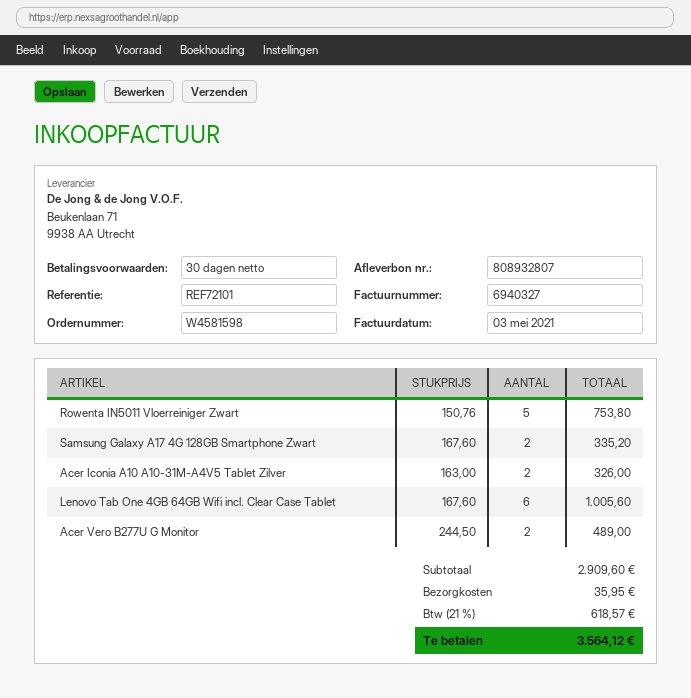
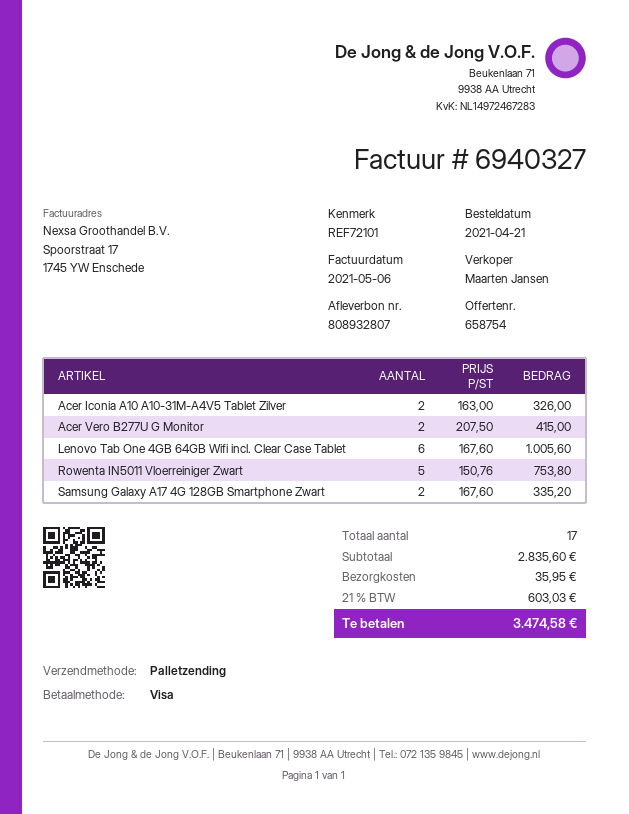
invoice date: 2021-05-03 -> 2021-05-06
Acer Vero B277U G Monitor: 2 x 244.50 = 489.00 -> 2 x 207.50 = 415.00
subtotal: 2909.60 -> 2835.60
tax: 21% = 618.57 -> 21% = 603.03
total: 3564.12 -> 3474.58

